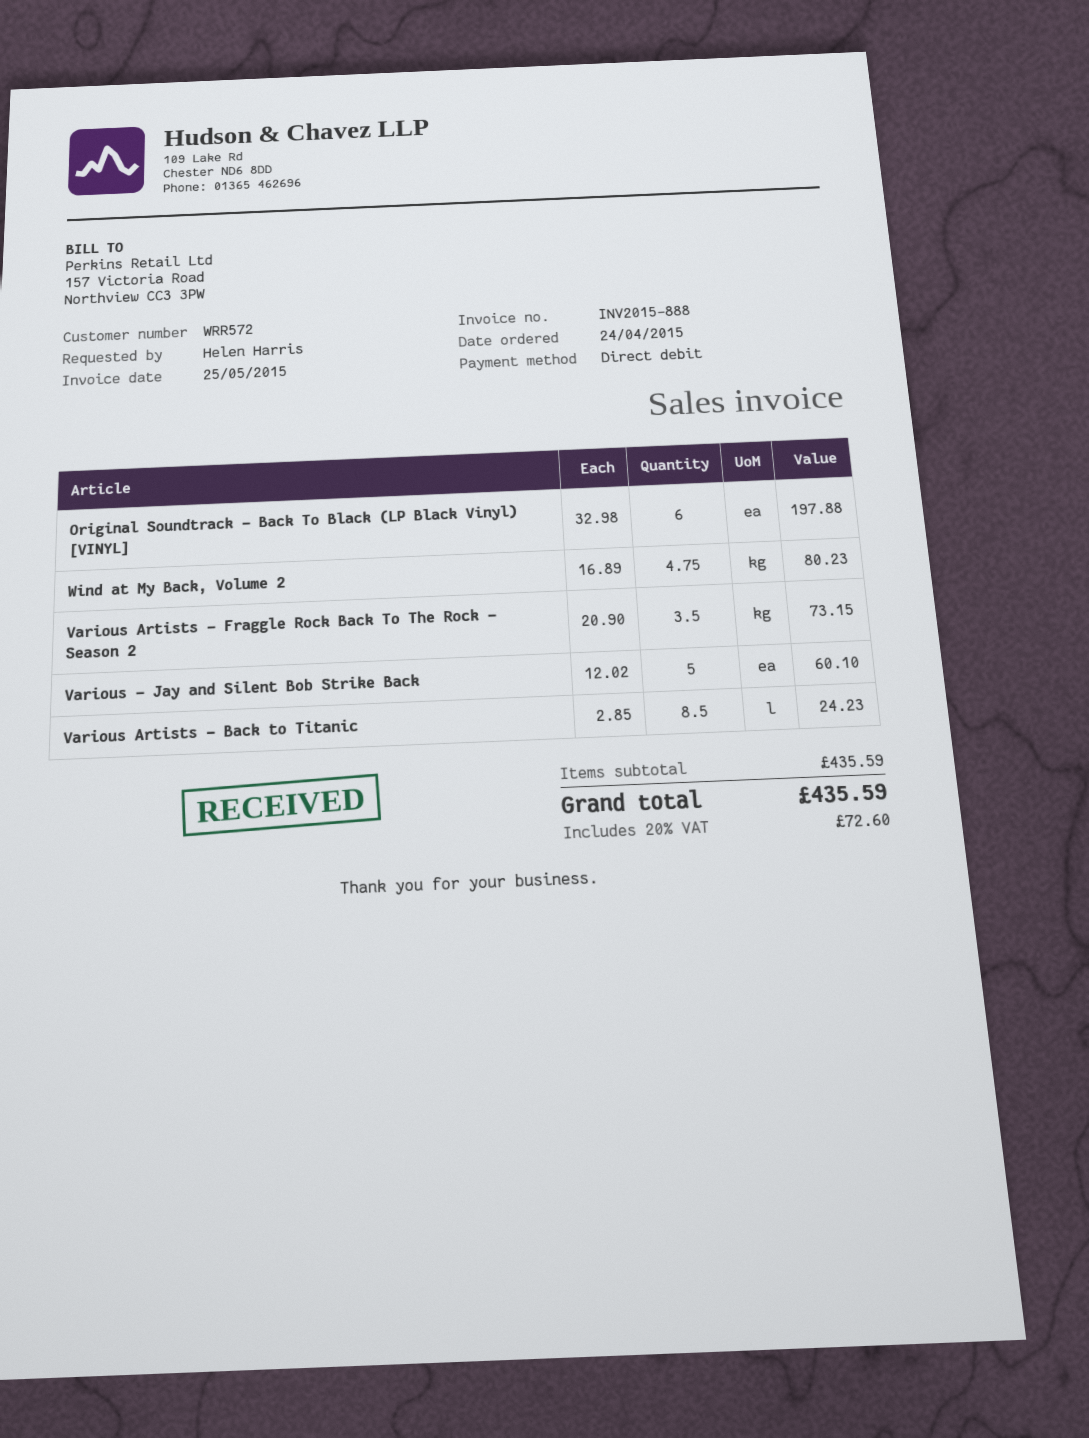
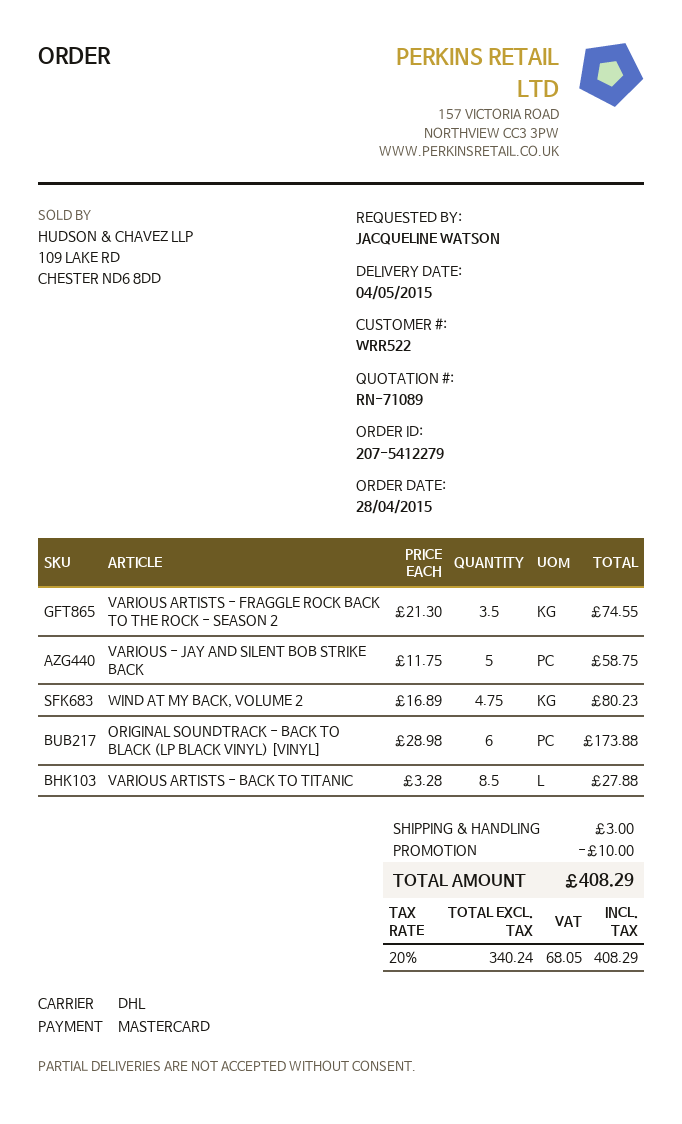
order date: 2015-04-24 -> 2015-04-28
customer number: WRR572 -> WRR522
ordered by: Helen Harris -> JACQUELINE WATSON
payment method: direct debit -> Mastercard
Original Soundtrack - Back To Black (LP Black Vinyl) [VINYL]: 6 x 32.98 = 197.88 -> 6 x 28.98 = 173.88
Various Artists - Fraggle Rock Back To The Rock - Season 2: 3.5 x 20.90 = 73.15 -> 3.5 x 21.30 = 74.55
Various - Jay and Silent Bob Strike Back: 5 x 12.02 = 60.10 -> 5 x 11.75 = 58.75
Various Artists - Back to Titanic: 8.5 x 2.85 = 24.23 -> 8.5 x 3.28 = 27.88
discount: none -> 10.00
shipping: none -> 3.00
tax: 20% = 72.60 -> 20% = 68.05
total: 435.59 -> 408.29

